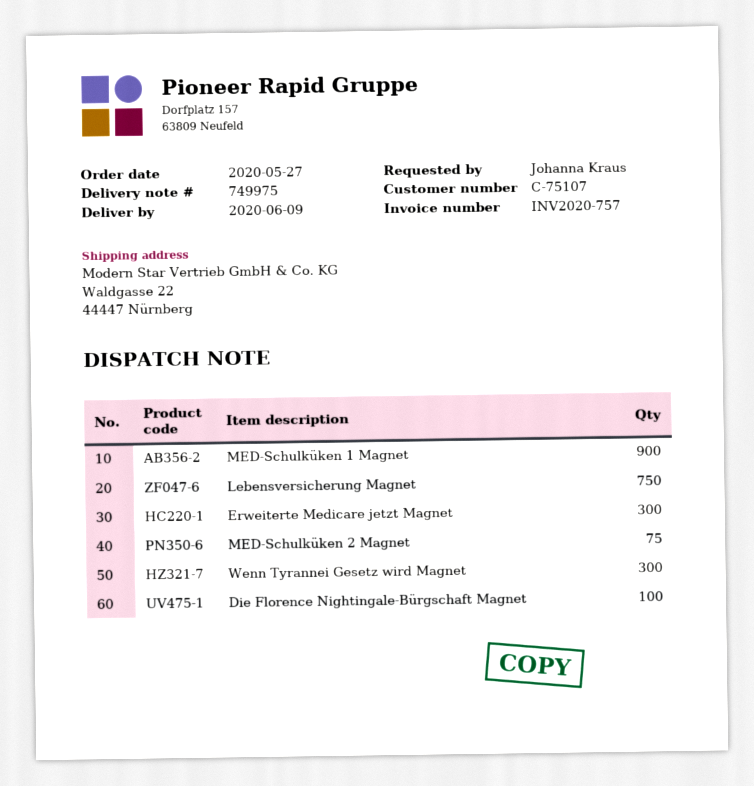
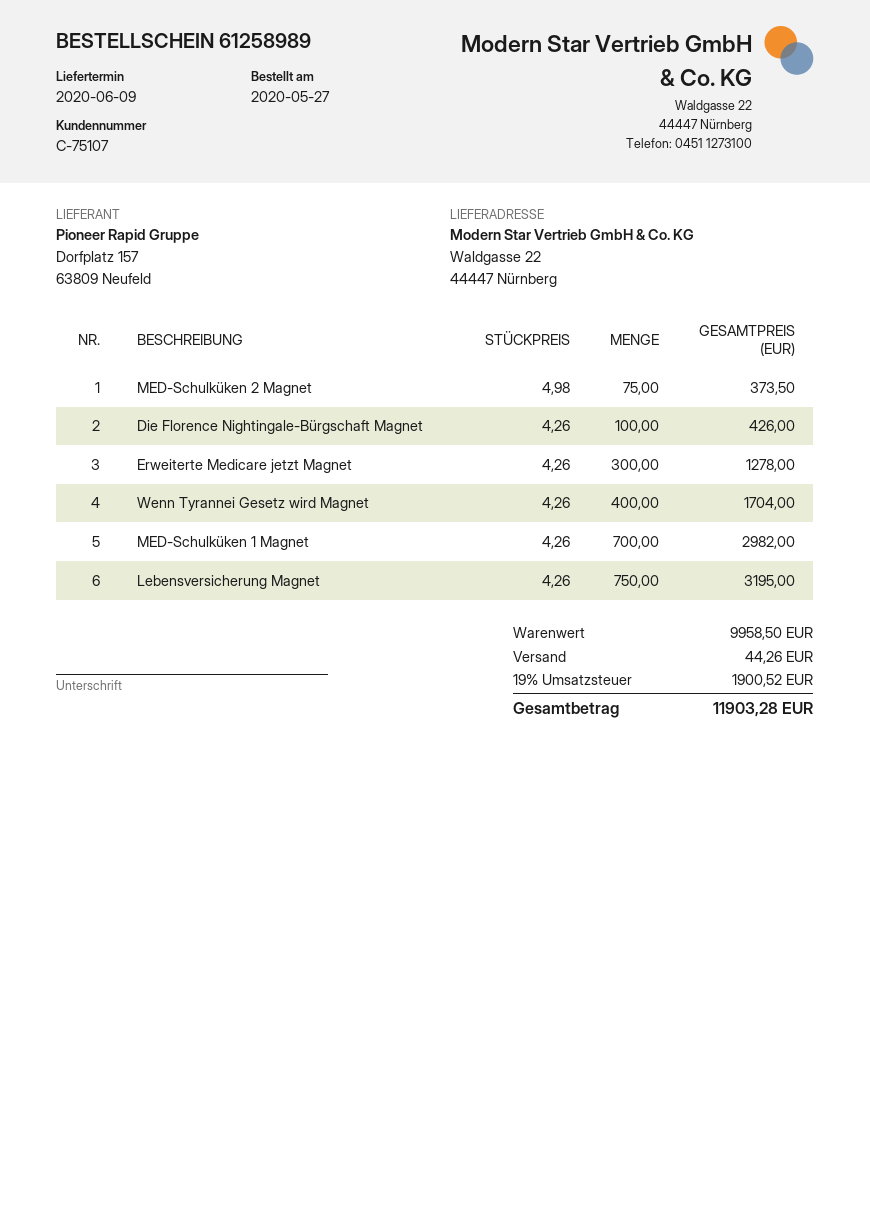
MED-Schulküken 1 Magnet: 900 -> 700
Wenn Tyrannei Gesetz wird Magnet: 300 -> 400

